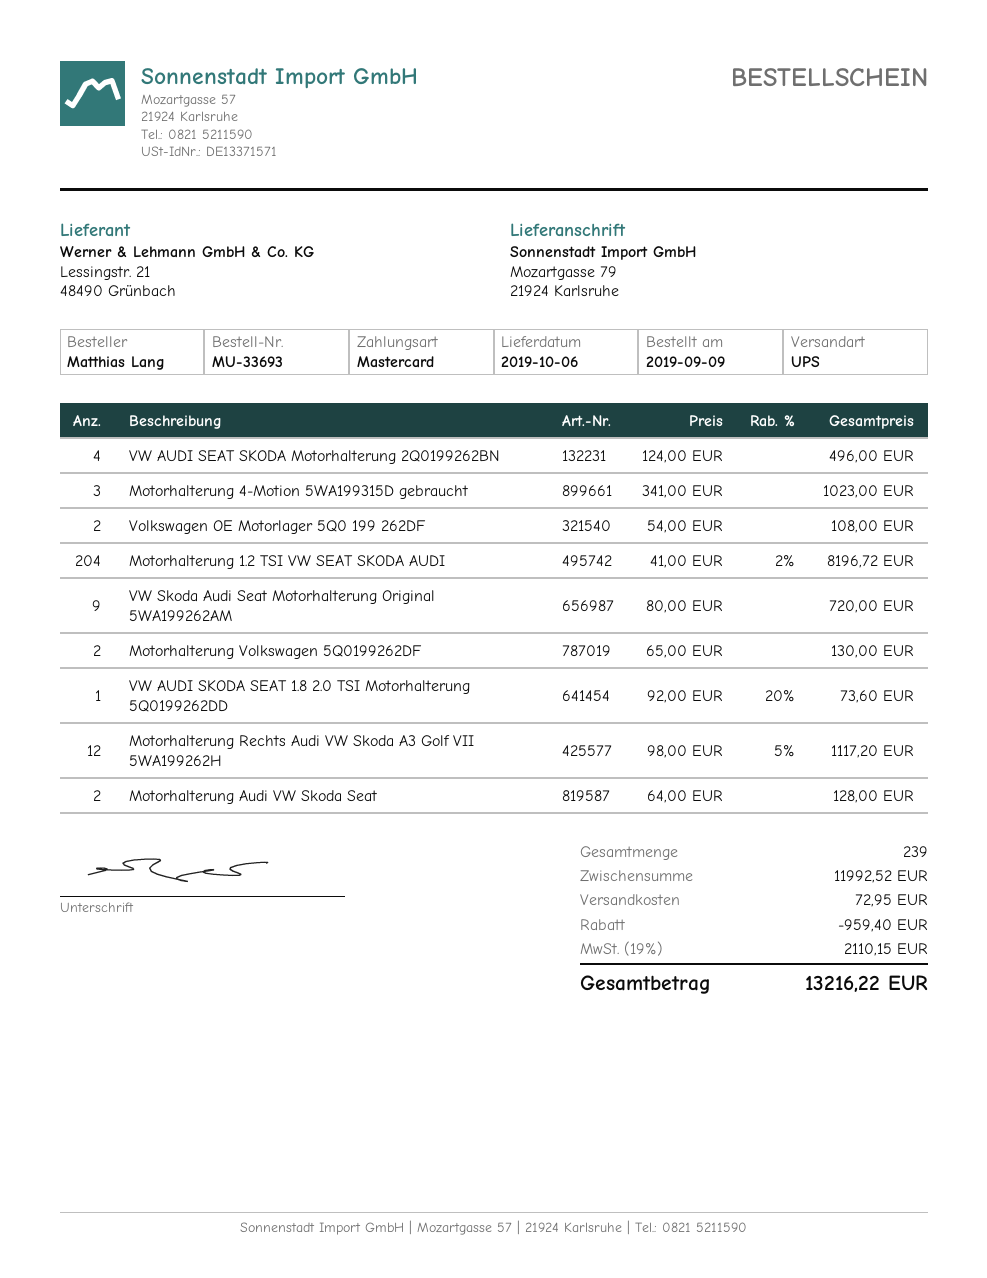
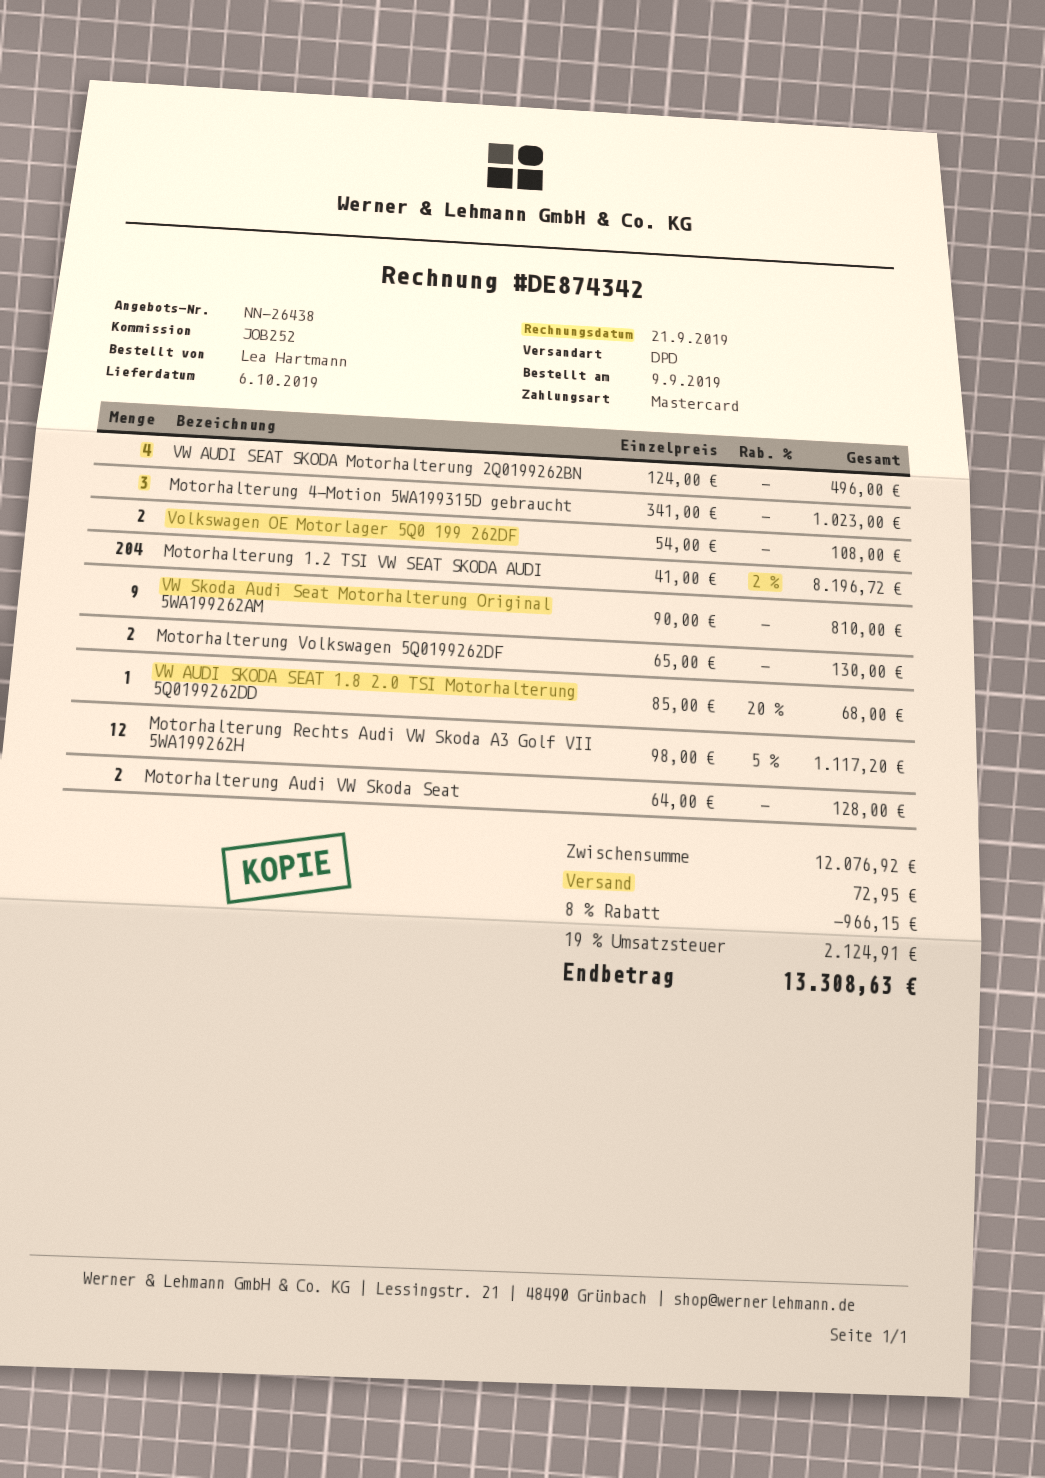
ordered by: Matthias Lang -> Lea Hartmann
shipping method: UPS -> DPD
VW Skoda Audi Seat Motorhalterung Original 5WA199262AM: 9 x 80.00 = 720.00 -> 9 x 90.00 = 810.00
VW AUDI SKODA SEAT 1.8 2.0 TSI Motorhalterung 5Q0199262DD: 1 x 92.00 - 20% = 73.60 -> 1 x 85.00 - 20% = 68.00
subtotal: 11992.52 -> 12076.92
discount: 959.40 -> 966.15
tax: 19% = 2110.15 -> 19% = 2124.91
total: 13216.22 -> 13308.63

